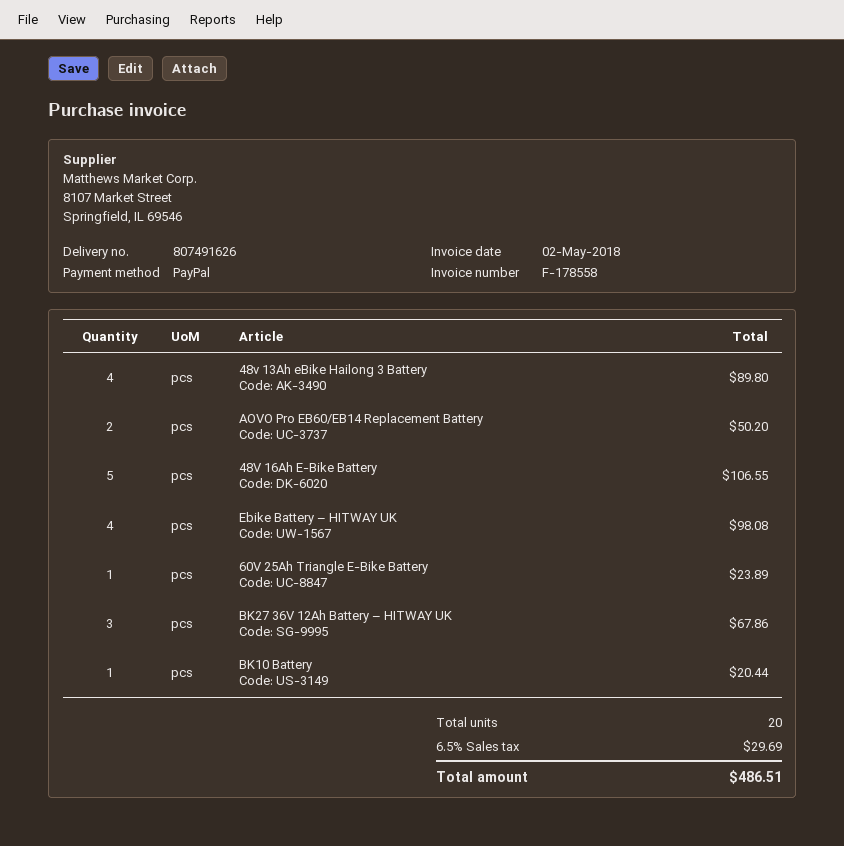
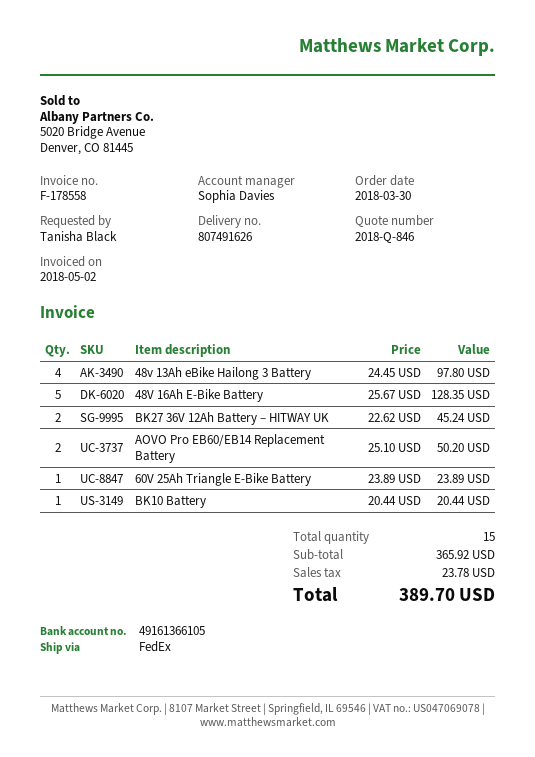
48v 13Ah eBike Hailong 3 Battery: 4 for 89.80 -> 4 for 97.80
48V 16Ah E-Bike Battery: 5 for 106.55 -> 5 for 128.35
Ebike Battery – HITWAY UK: 4 for 98.08 -> none
BK27 36V 12Ah Battery – HITWAY UK: 3 for 67.86 -> 2 for 45.24
total quantity: 20 -> 15
tax: 29.69 -> 23.78
total: 486.51 -> 389.70

